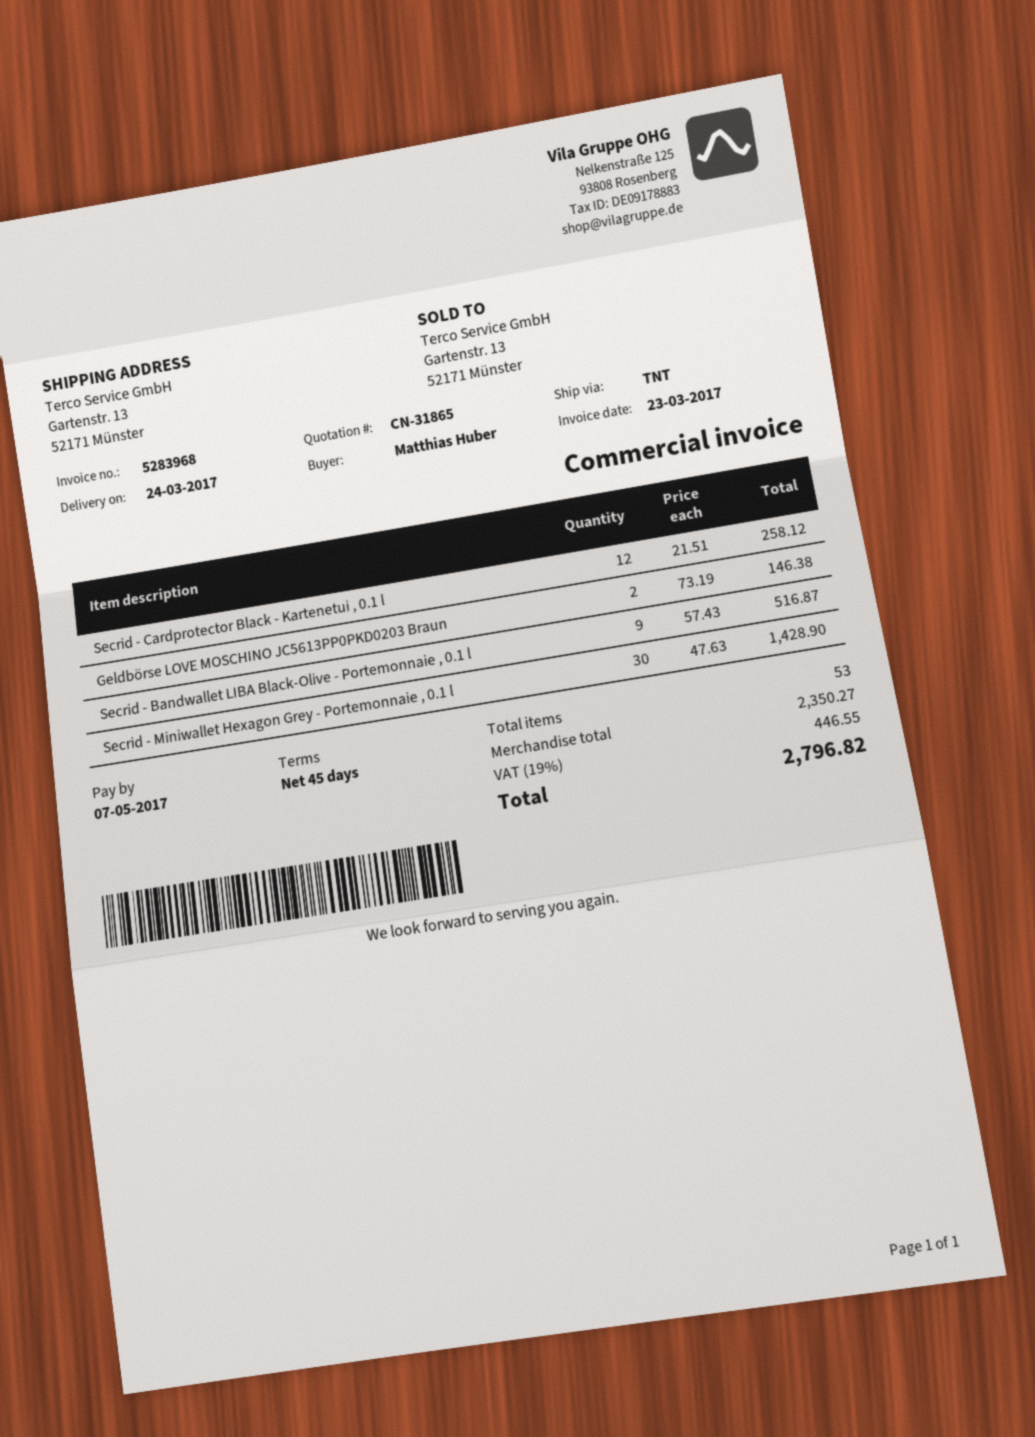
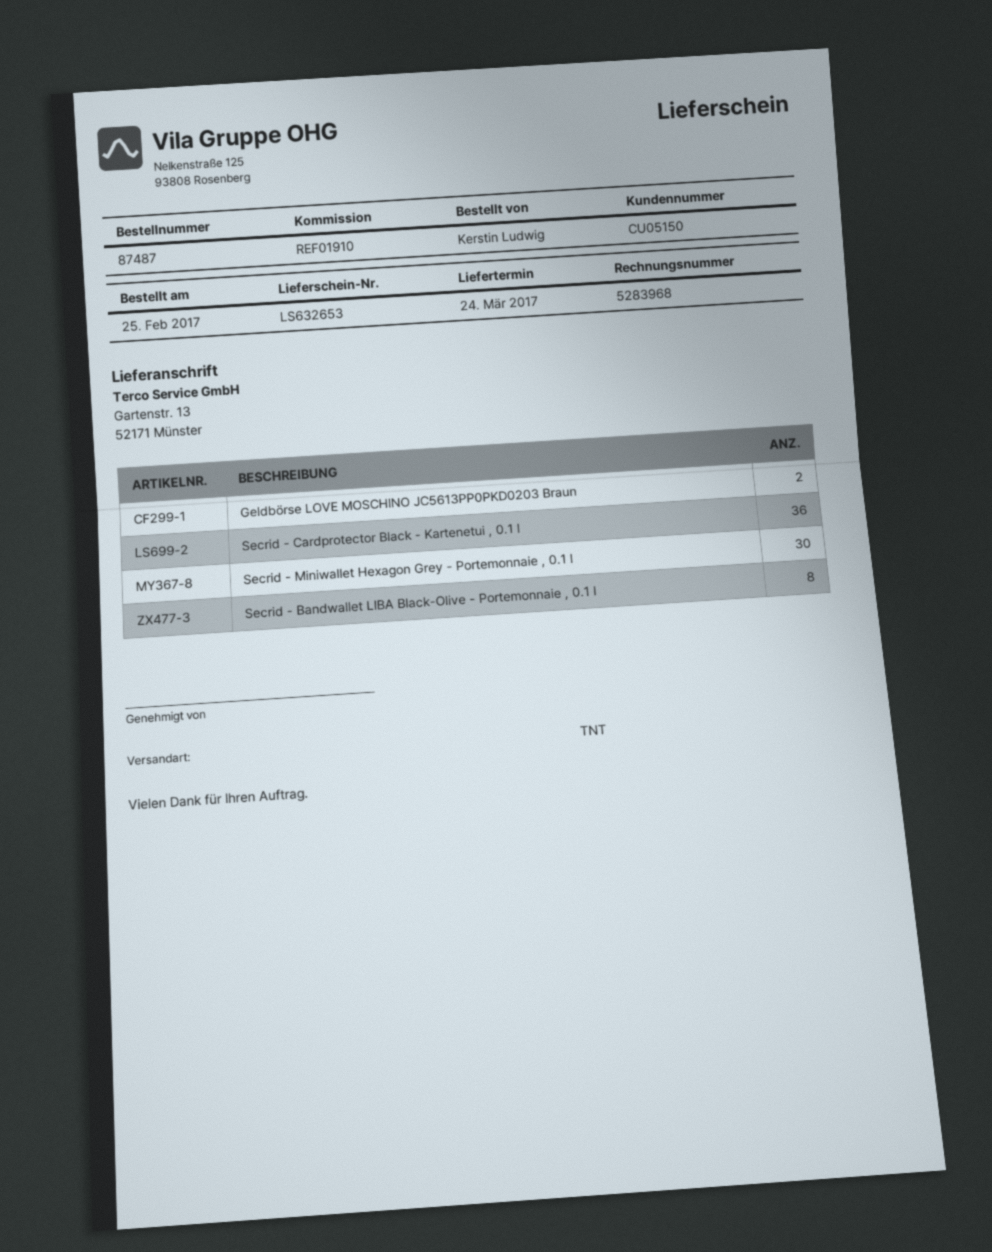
ordered by: Matthias Huber -> Kerstin Ludwig
Secrid - Cardprotector Black - Kartenetui , 0.1 l: 12 -> 36
Secrid - Bandwallet LIBA Black-Olive - Portemonnaie , 0.1 l: 9 -> 8

